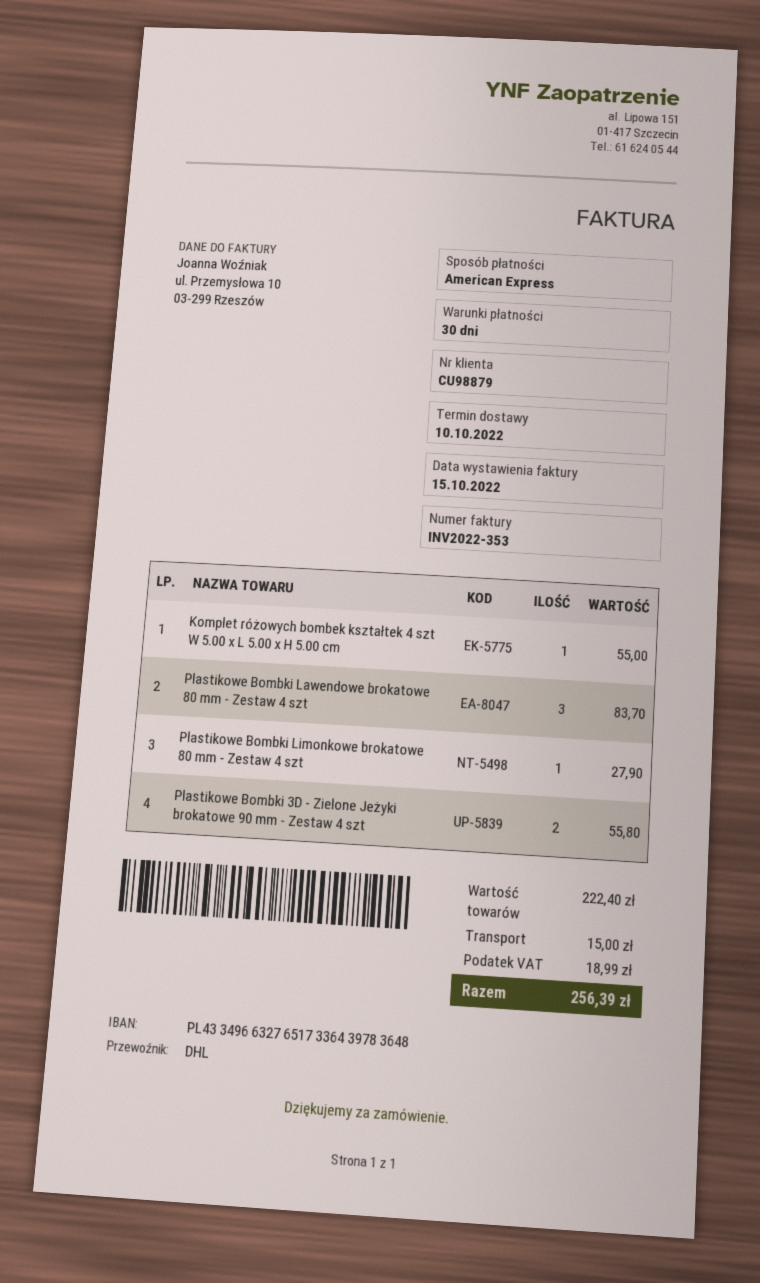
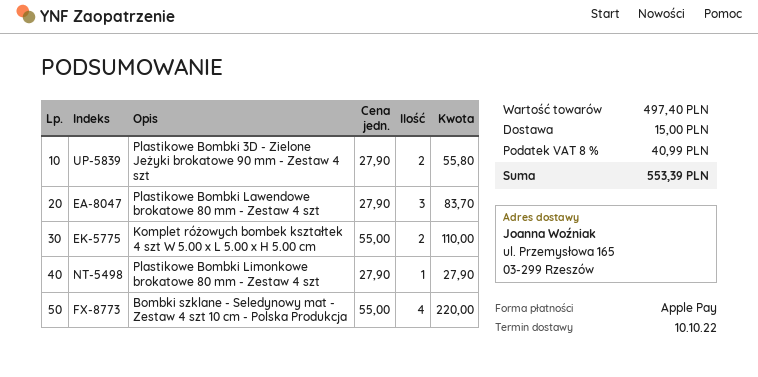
payment method: American Express -> Apple Pay
Komplet różowych bombek kształtek 4 szt W 5.00 x L 5.00 x H 5.00 cm: 1 for 55.00 -> 2 for 110.00
Bombki szklane - Seledynowy mat - Zestaw 4 szt 10 cm - Polska Produkcja: none -> 4 for 220.00
subtotal: 222.40 -> 497.40
tax: 18.99 -> 40.99
total: 256.39 -> 553.39

